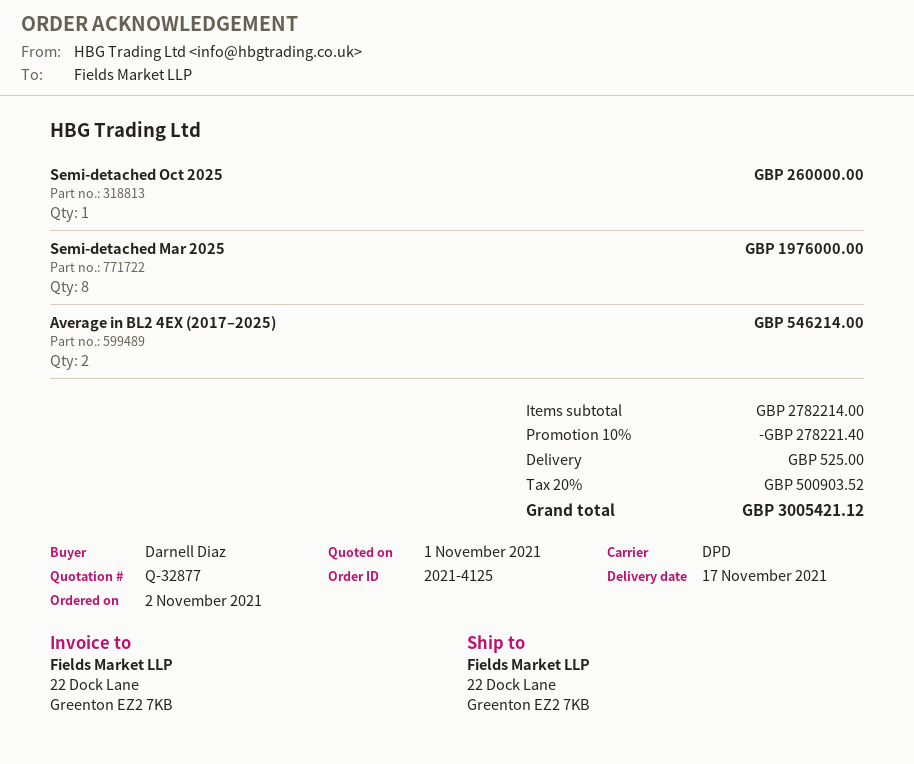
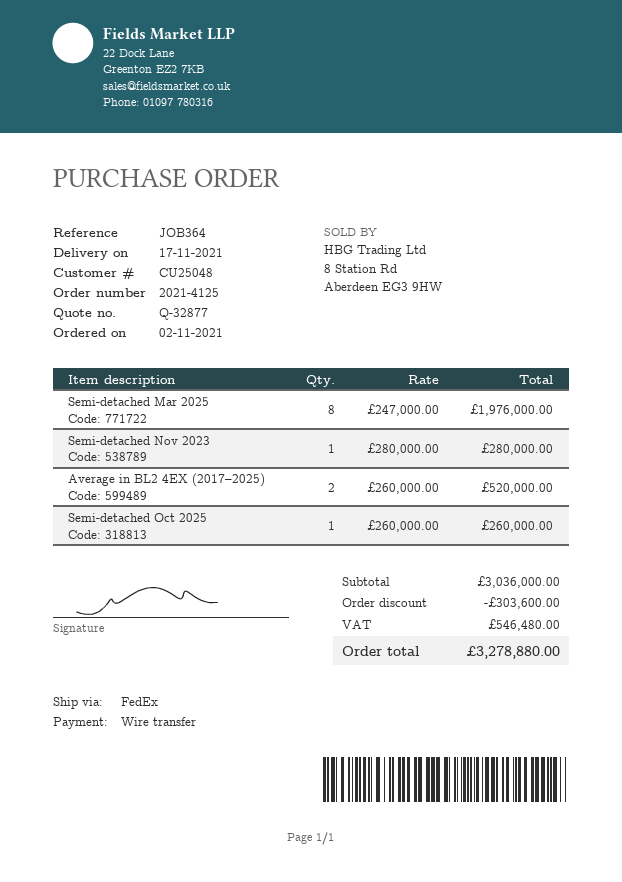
shipping method: DPD -> FedEx
Average in BL2 4EX (2017–2025): 2 for 546214.00 -> 2 for 520000.00
Semi-detached Nov 2023: none -> 1 for 280000.00
subtotal: 2782214.00 -> 3036000.00
discount: 278221.40 -> 303600.00
shipping: 525.00 -> none
tax: 500903.52 -> 546480.00
total: 3005421.12 -> 3278880.00

